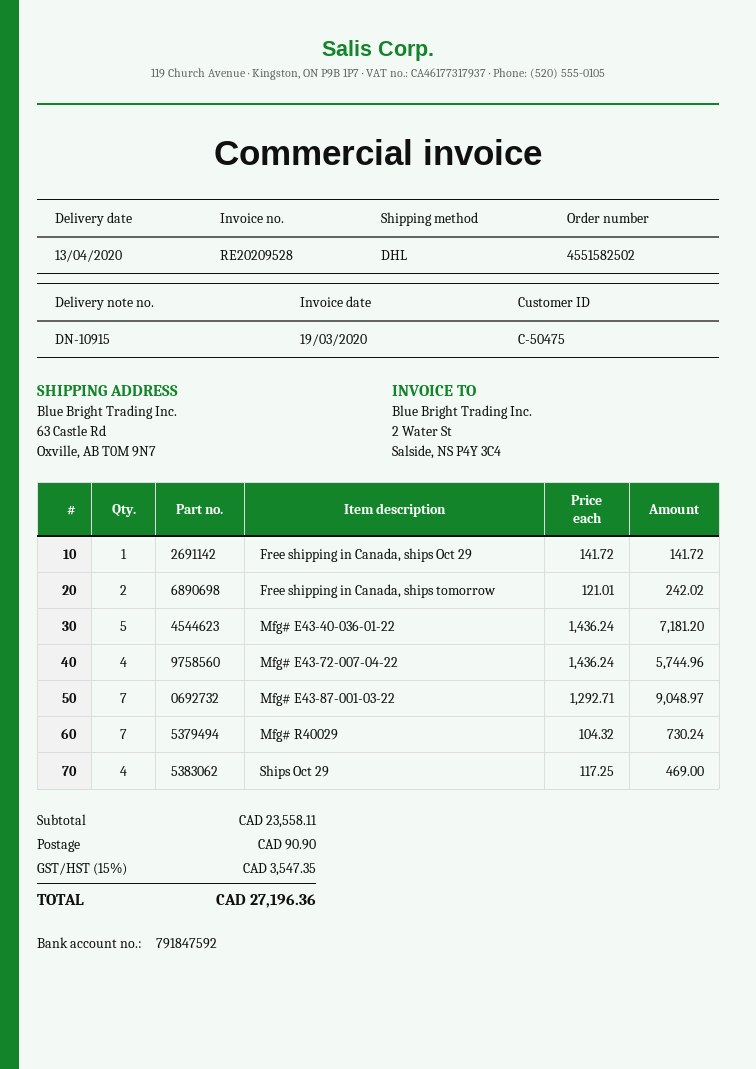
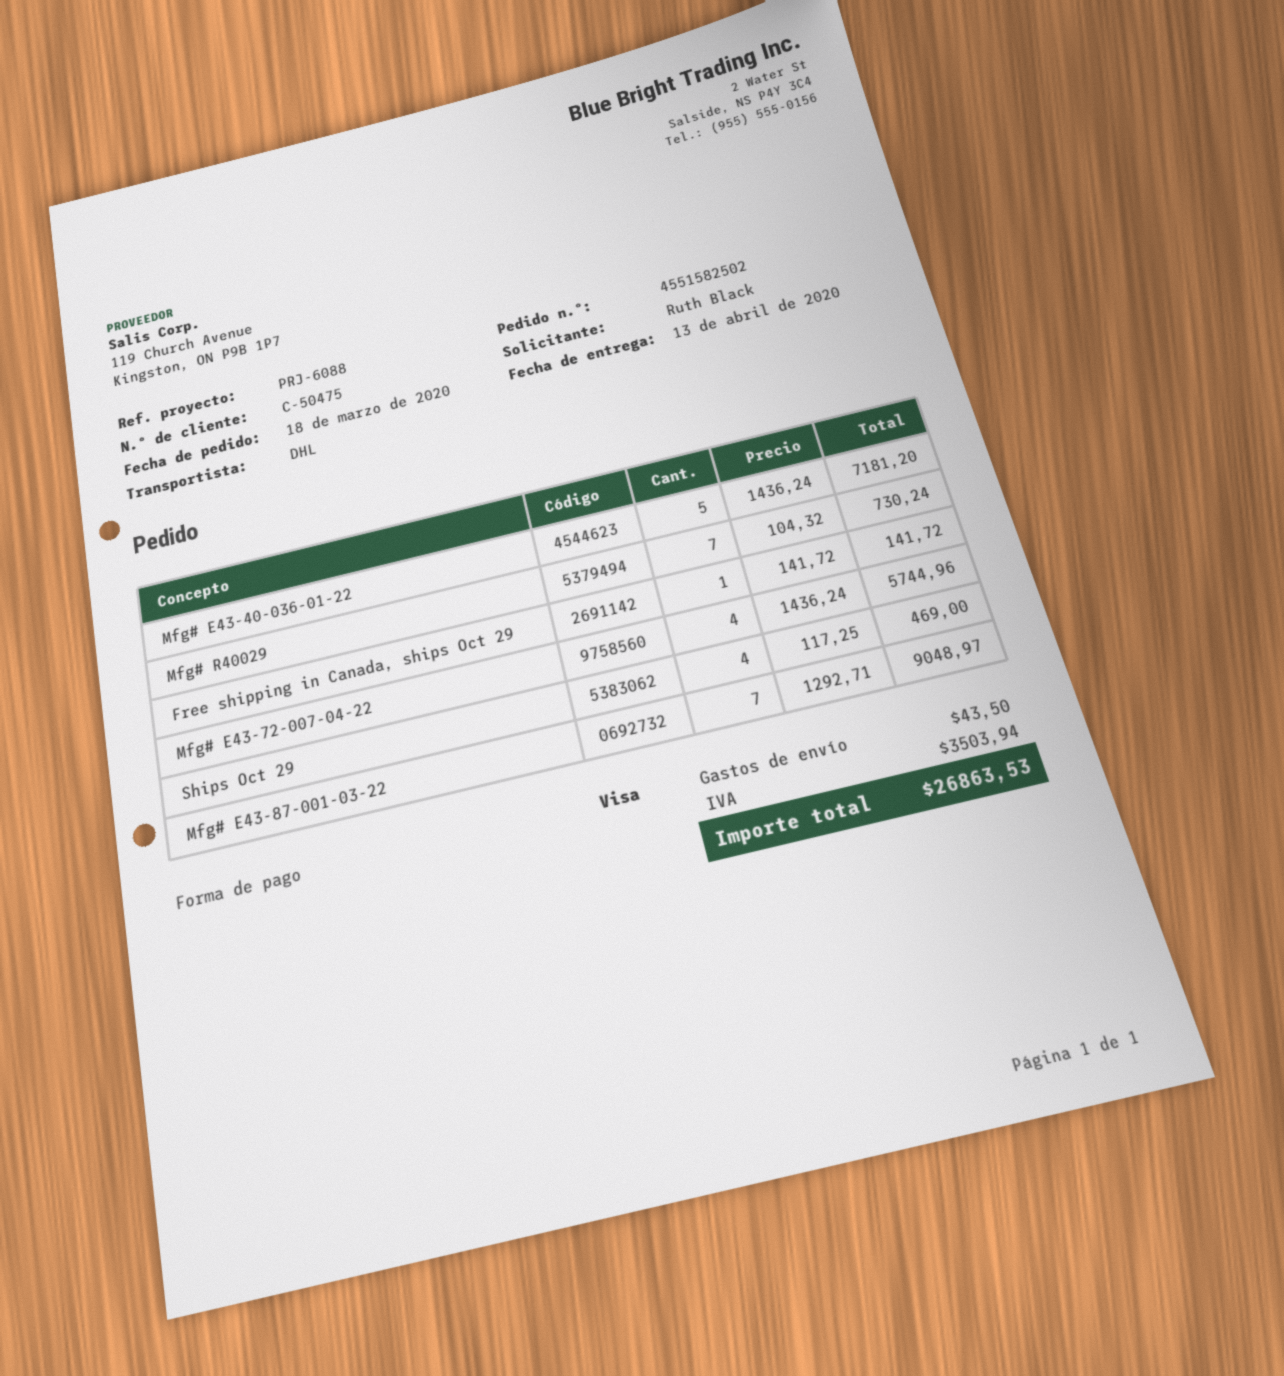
Free shipping in Canada, ships tomorrow: 2 x 121.01 = 242.02 -> none
shipping: 90.90 -> 43.50
tax: 3547.35 -> 3503.94
total: 27196.36 -> 26863.53

